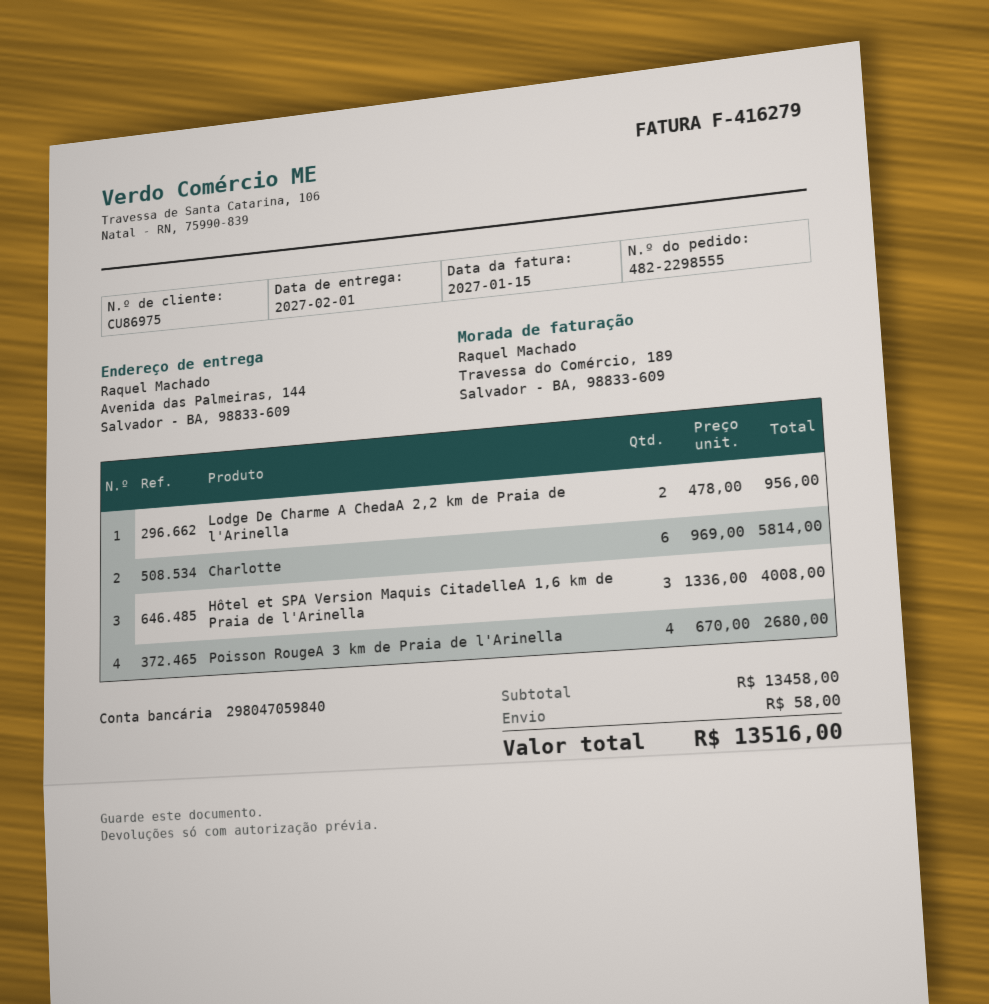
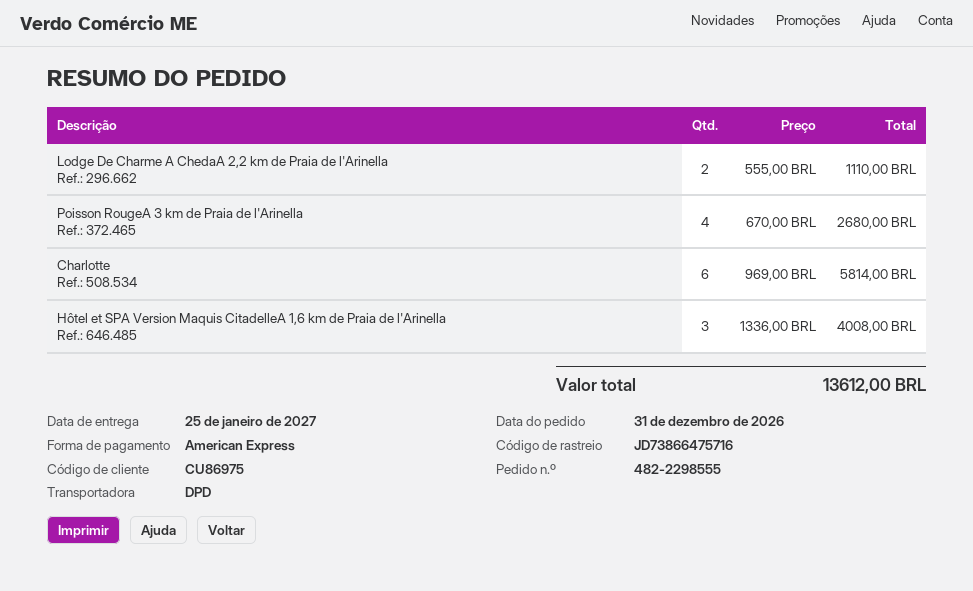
delivery date: 2027-02-01 -> 2027-01-25
Lodge De Charme A ChedaA 2,2 km de Praia de l'Arinella: 2 x 478.00 = 956.00 -> 2 x 555.00 = 1110.00
shipping: 58.00 -> none
total: 13516.00 -> 13612.00

